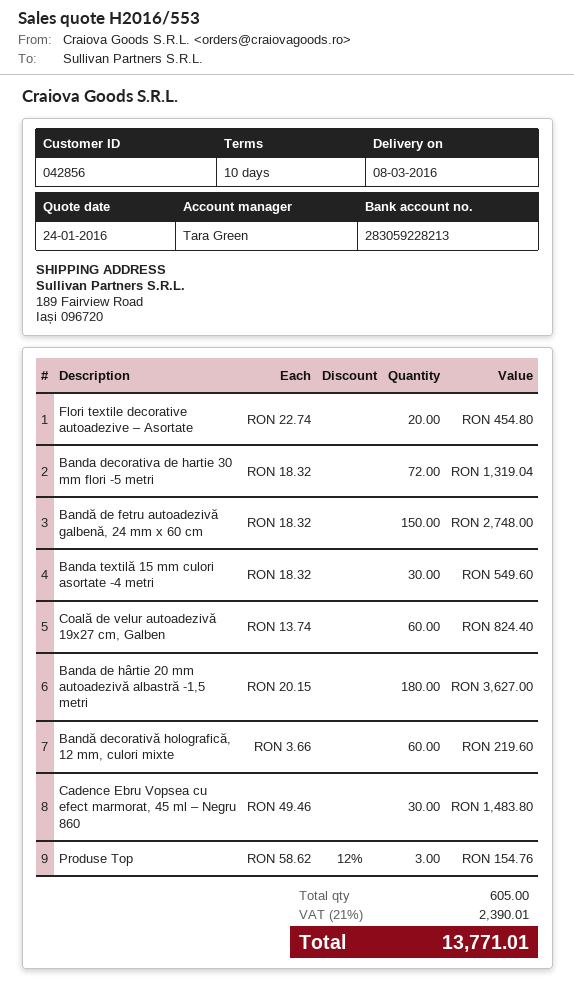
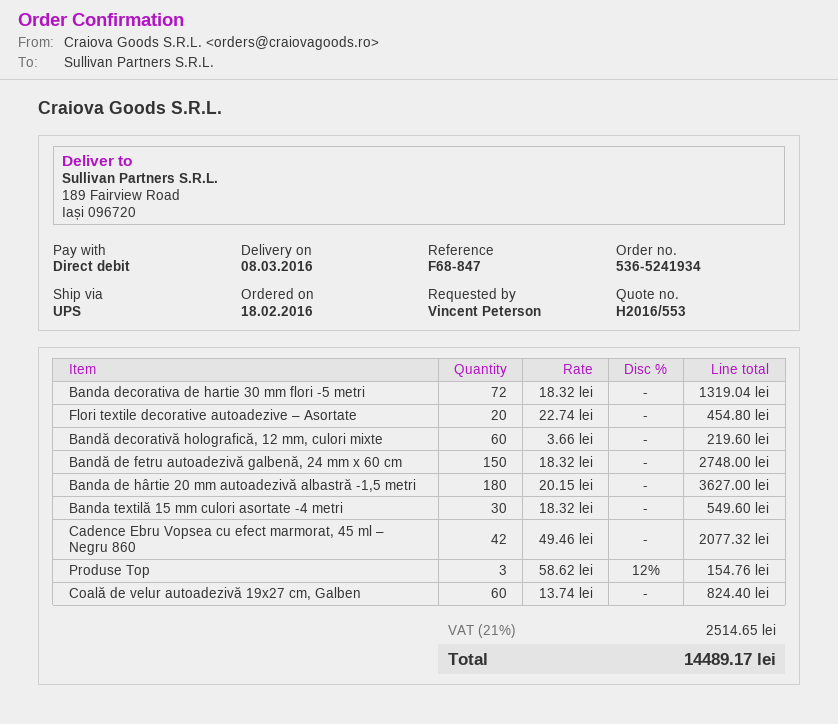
Cadence Ebru Vopsea cu efect marmorat, 45 ml – Negru 860: 30 x 49.46 = 1483.80 -> 42 x 49.46 = 2077.32
tax: 21% = 2390.01 -> 21% = 2514.65
total: 13771.01 -> 14489.17

